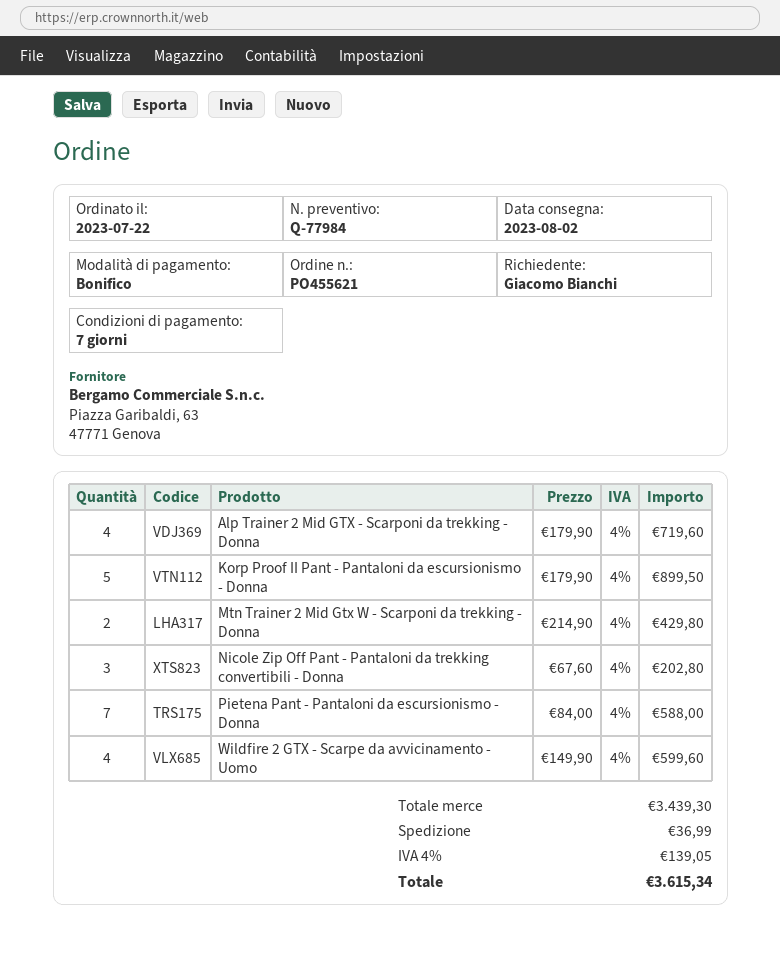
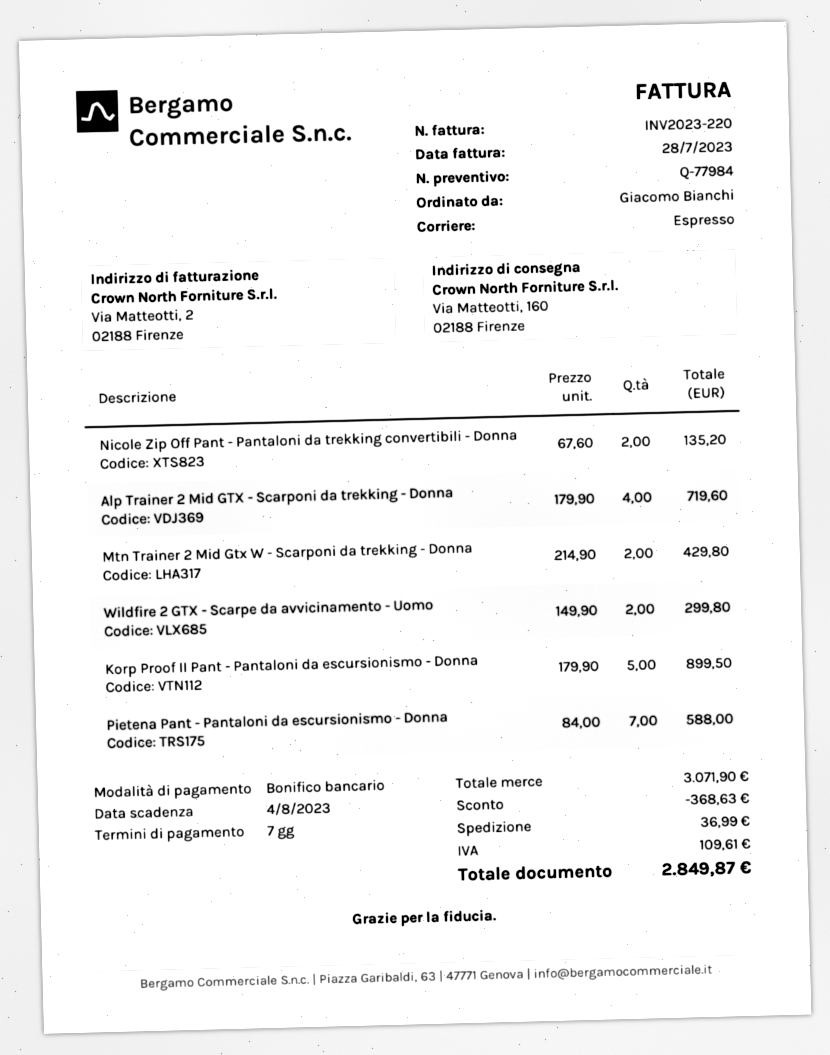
Nicole Zip Off Pant - Pantaloni da trekking convertibili - Donna: 3 x 67.60 = 202.80 -> 2 x 67.60 = 135.20
Wildfire 2 GTX - Scarpe da avvicinamento - Uomo: 4 x 149.90 = 599.60 -> 2 x 149.90 = 299.80
subtotal: 3439.30 -> 3071.90
discount: none -> 368.63
tax: 139.05 -> 109.61
total: 3615.34 -> 2849.87

